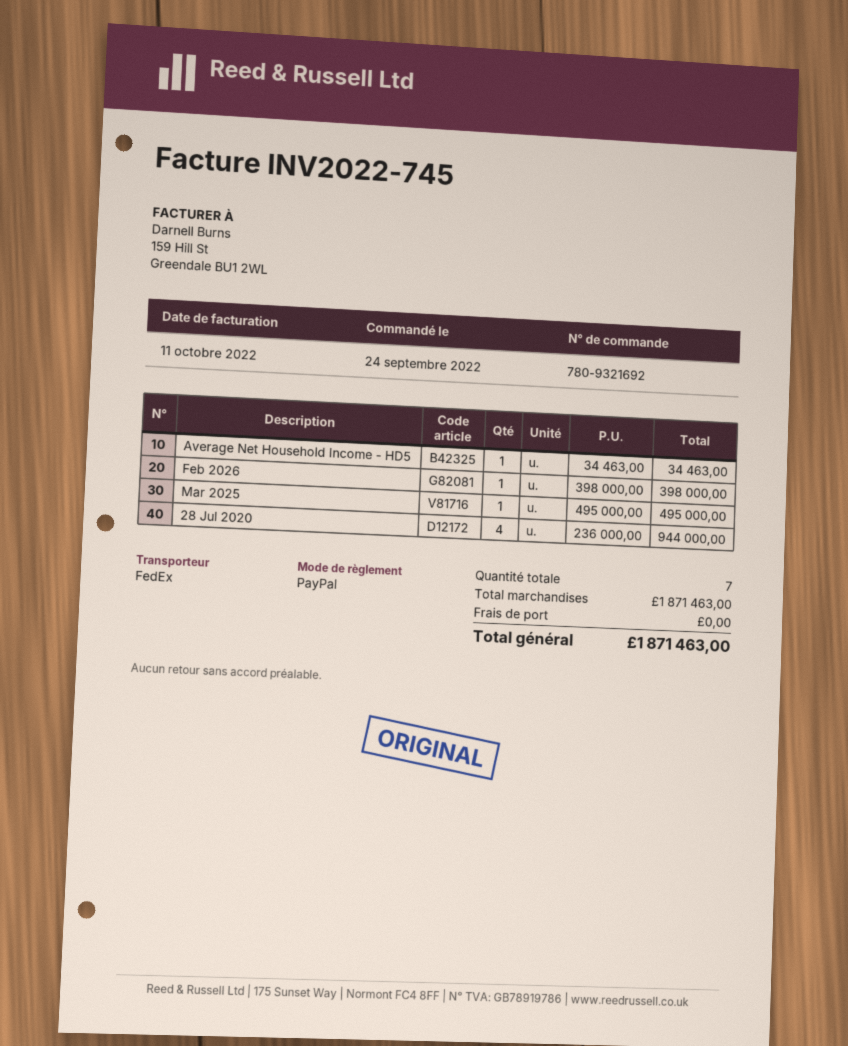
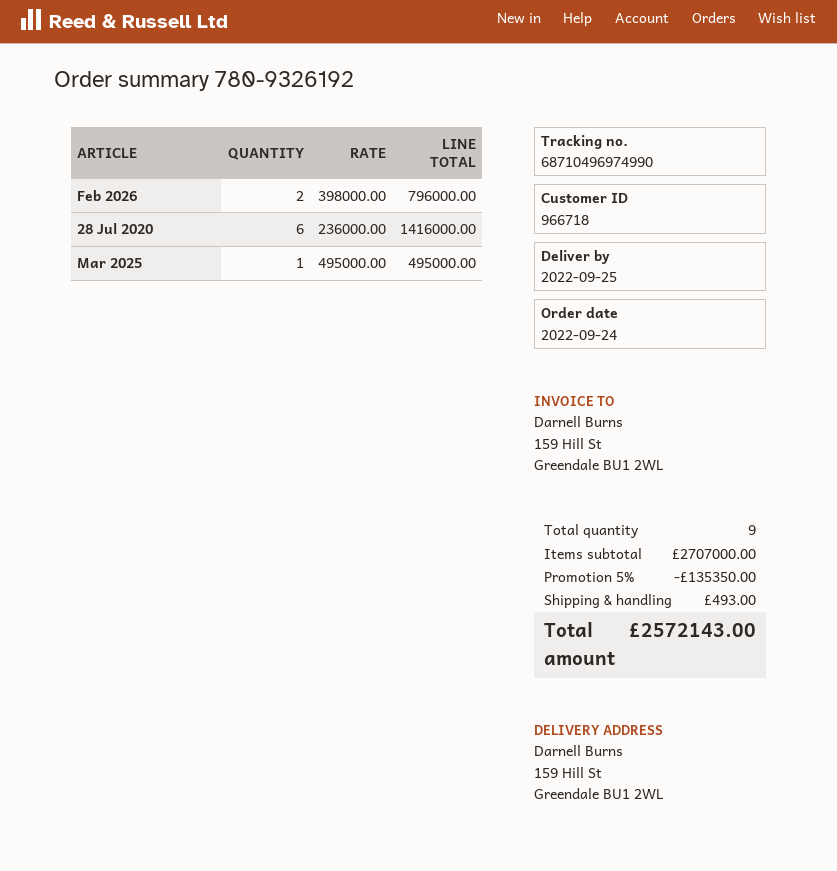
order number: 780-9321692 -> 780-9326192
Average Net Household Income - HD5: 1 x 34463.00 = 34463.00 -> none
Feb 2026: 1 x 398000.00 = 398000.00 -> 2 x 398000.00 = 796000.00
28 Jul 2020: 4 x 236000.00 = 944000.00 -> 6 x 236000.00 = 1416000.00
total quantity: 7 -> 9
subtotal: 1871463.00 -> 2707000.00
discount: none -> 5% = 135350.00
shipping: 0.00 -> 493.00
total: 1871463.00 -> 2572143.00

